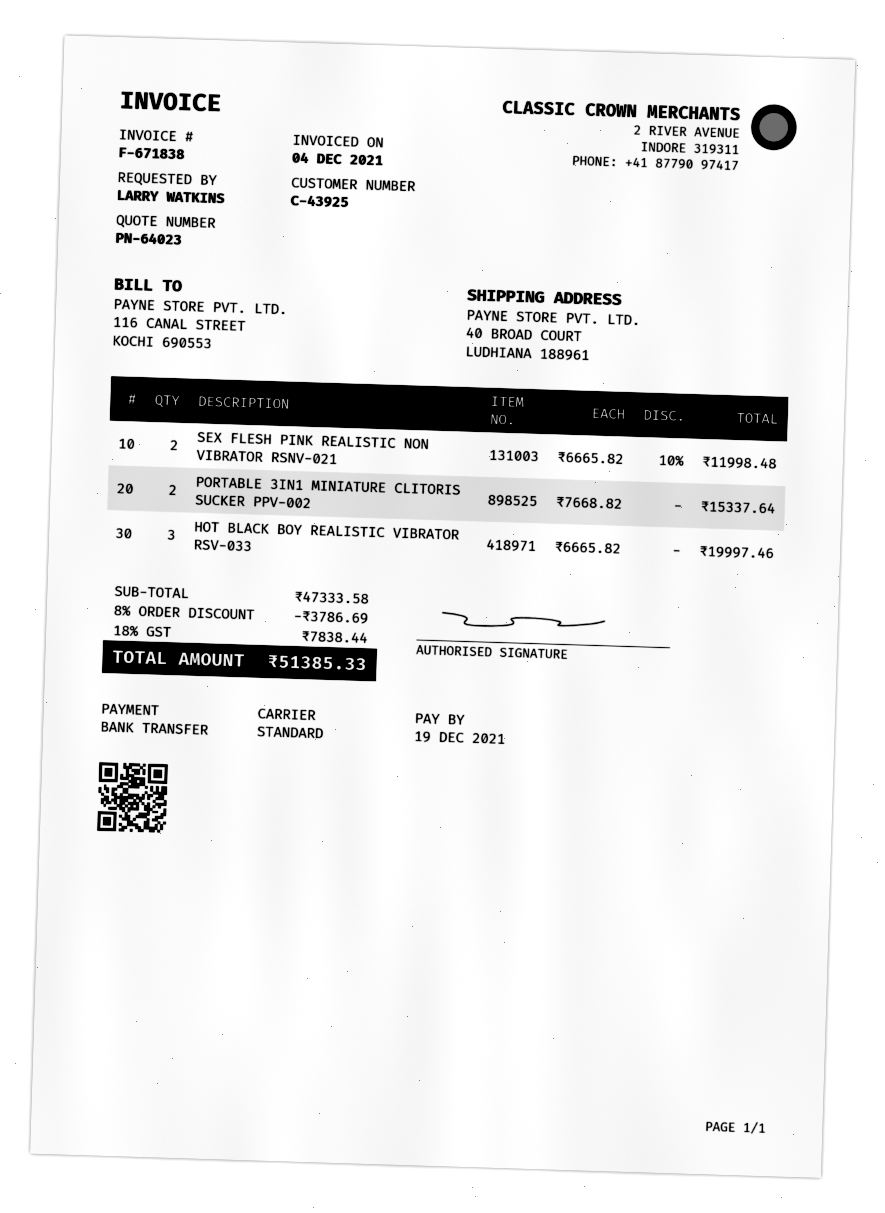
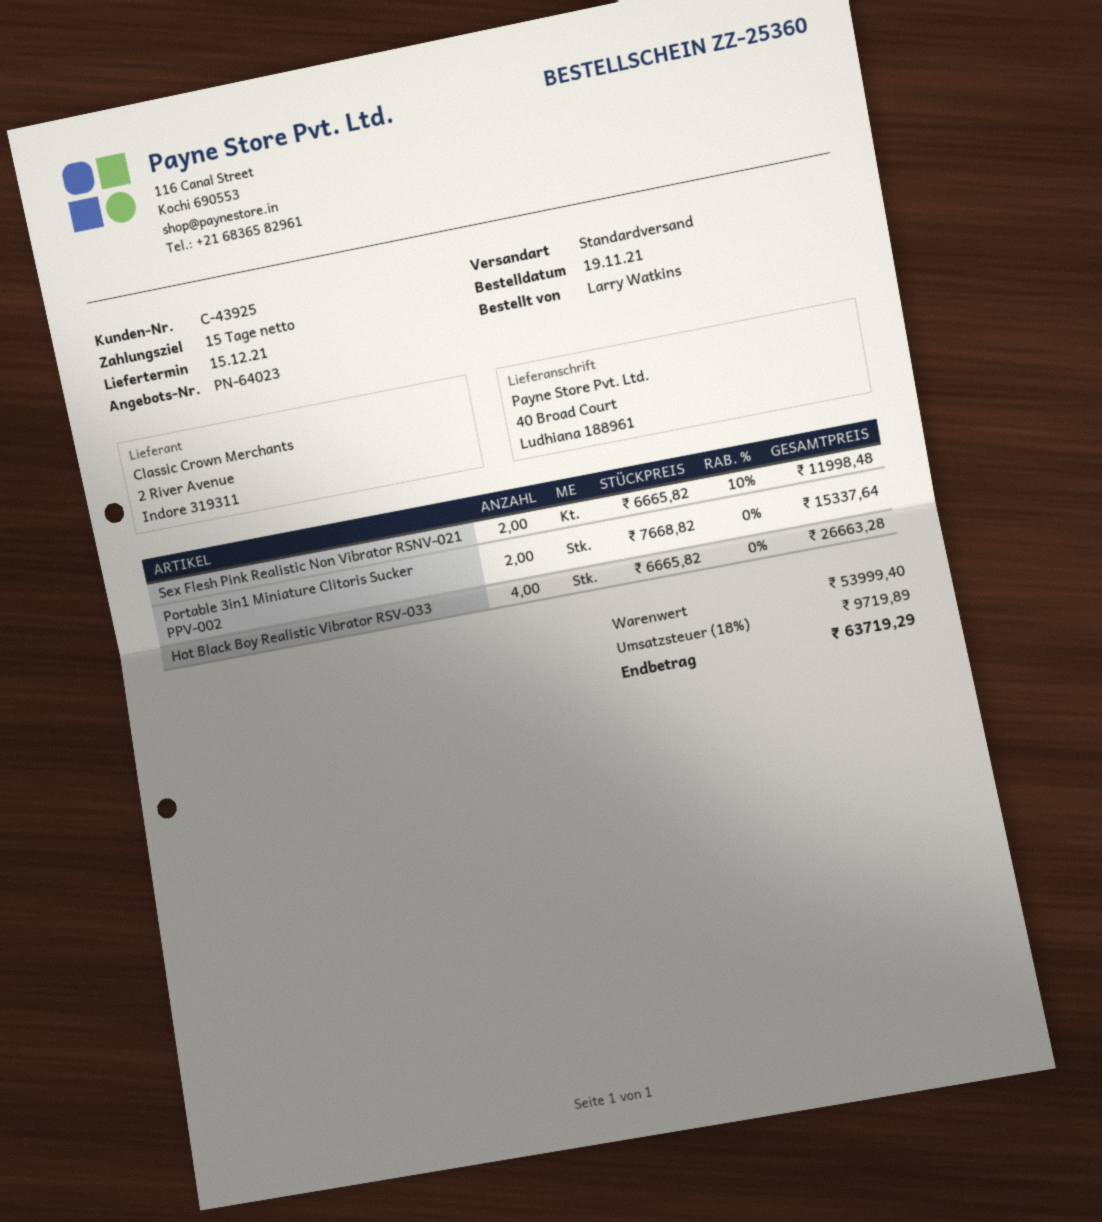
HOT BLACK BOY REALISTIC VIBRATOR RSV-033: 3 x 6665.82 = 19997.46 -> 4 x 6665.82 = 26663.28
subtotal: 47333.58 -> 53999.40
discount: 8% = 3786.69 -> none
tax: 18% = 7838.44 -> 18% = 9719.89
total: 51385.33 -> 63719.29

